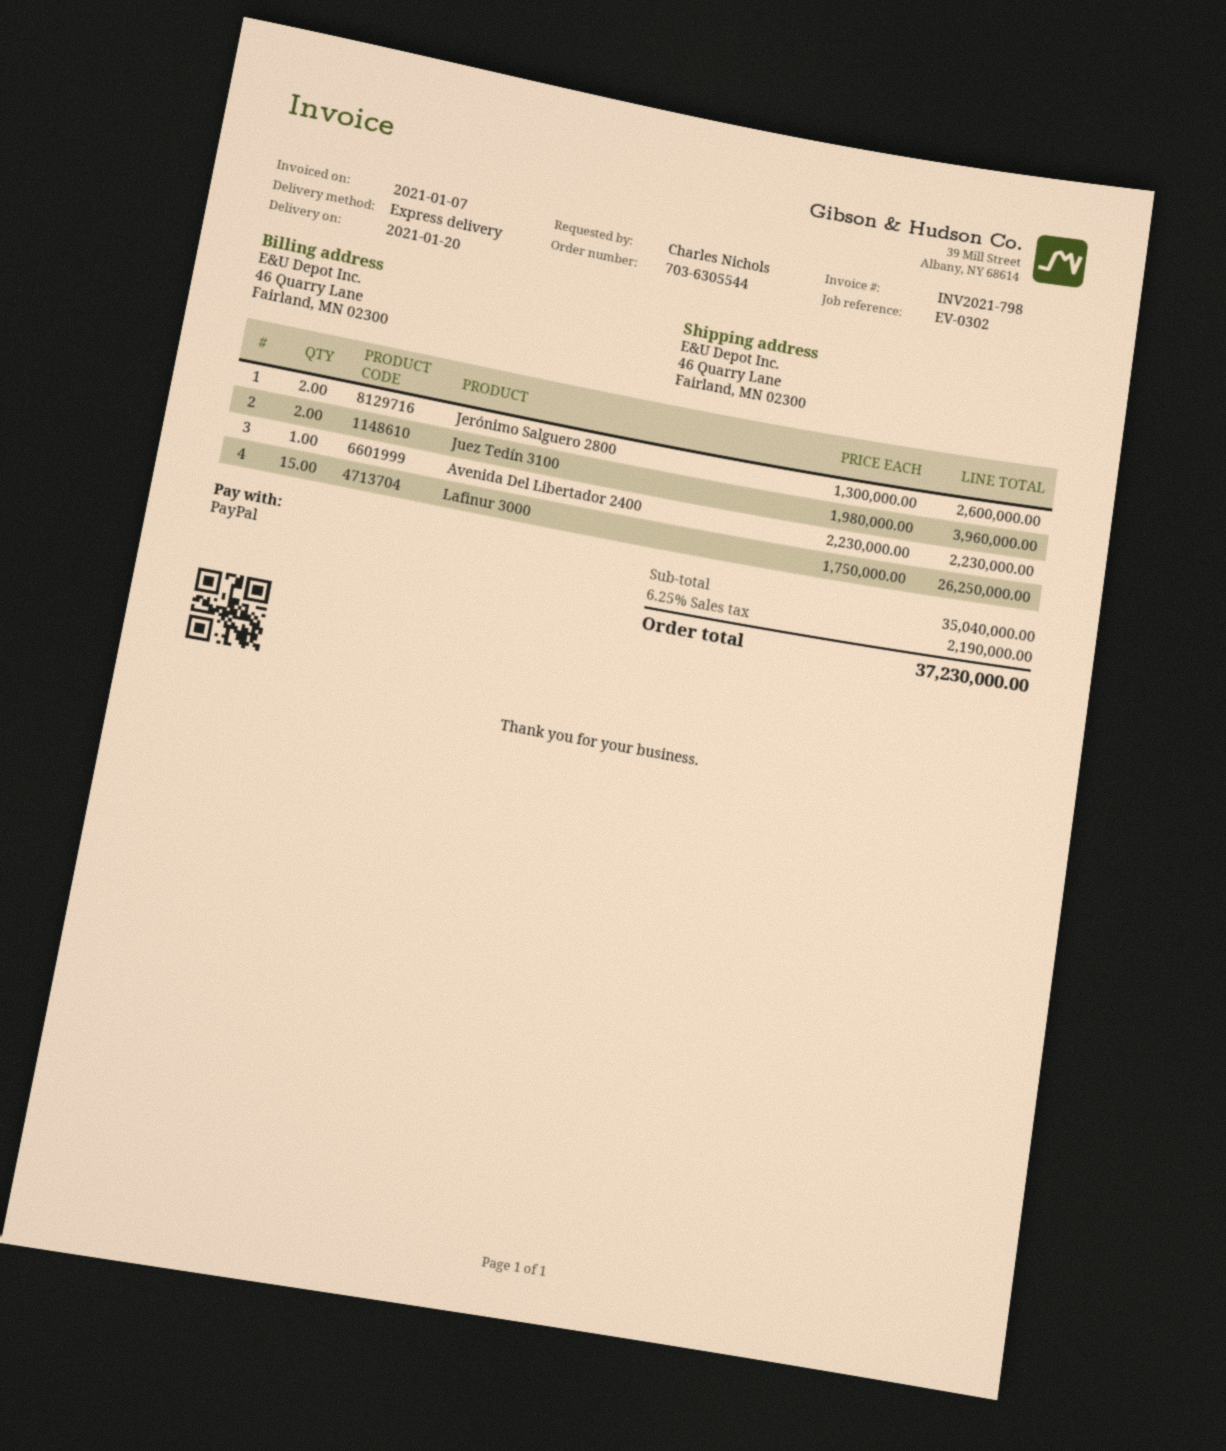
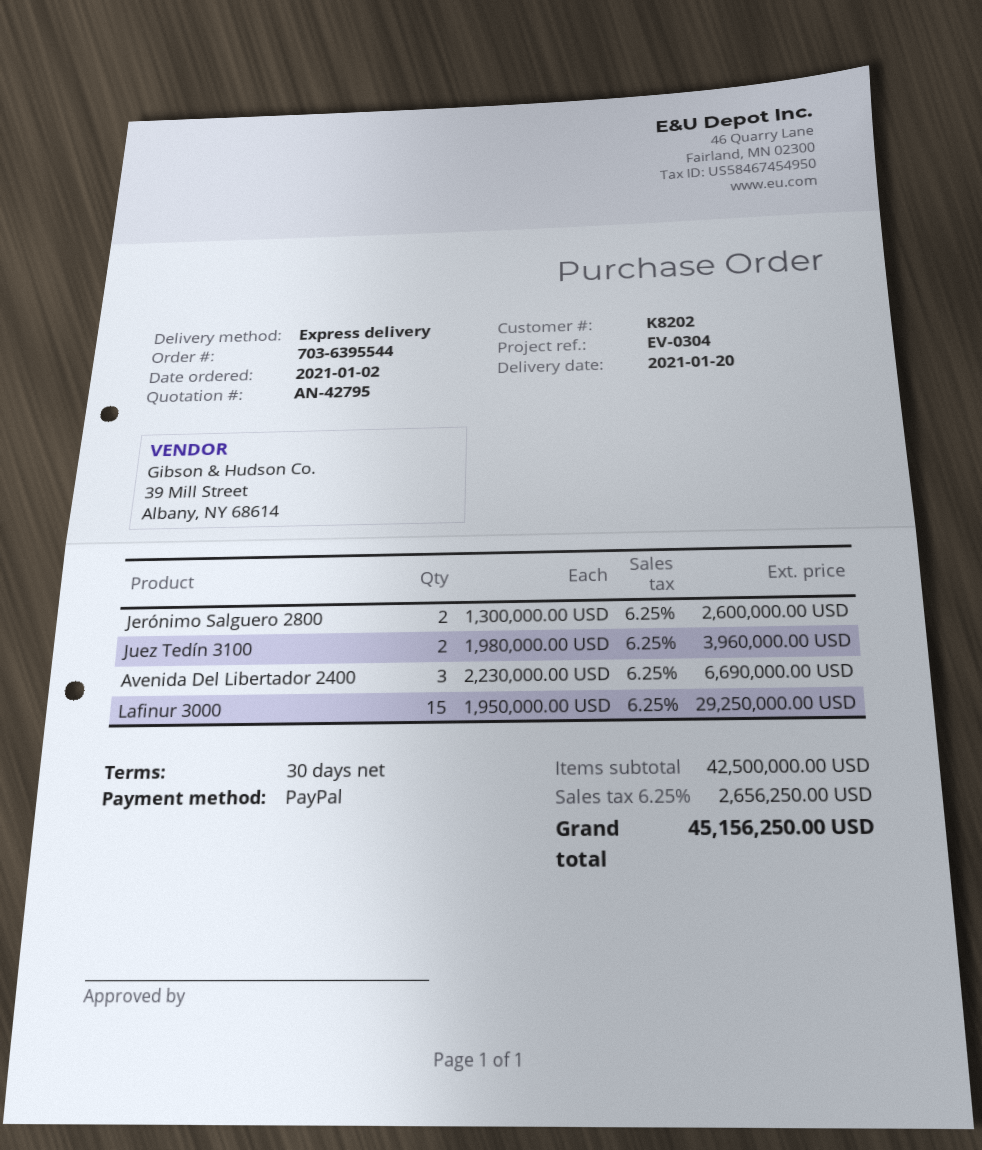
order number: 703-6305544 -> 703-6395544
reference: EV-0302 -> EV-0304
Avenida Del Libertador 2400: 1 x 2230000.00 = 2230000.00 -> 3 x 2230000.00 = 6690000.00
Lafinur 3000: 15 x 1750000.00 = 26250000.00 -> 15 x 1950000.00 = 29250000.00
subtotal: 35040000.00 -> 42500000.00
tax: 6.25% = 2190000.00 -> 6.25% = 2656250.00
total: 37230000.00 -> 45156250.00

